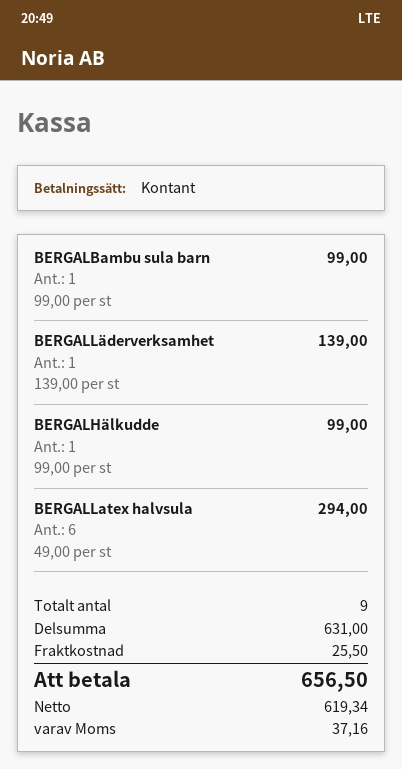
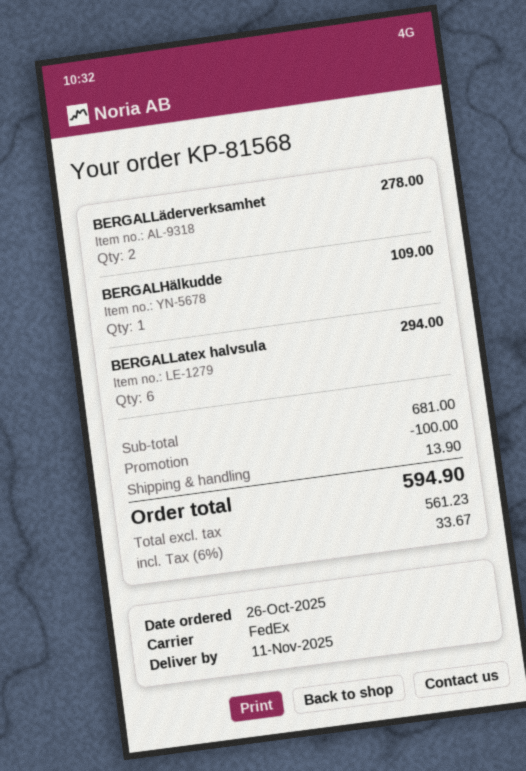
BERGALBambu sula barn: 1 for 99.00 -> none
BERGALLäderverksamhet: 1 for 139.00 -> 2 for 278.00
BERGALHälkudde: 1 for 99.00 -> 1 for 109.00
subtotal: 631.00 -> 681.00
discount: none -> 100.00
shipping: 25.50 -> 13.90
net: 619.34 -> 561.23
tax: 37.16 -> 33.67
total: 656.50 -> 594.90

